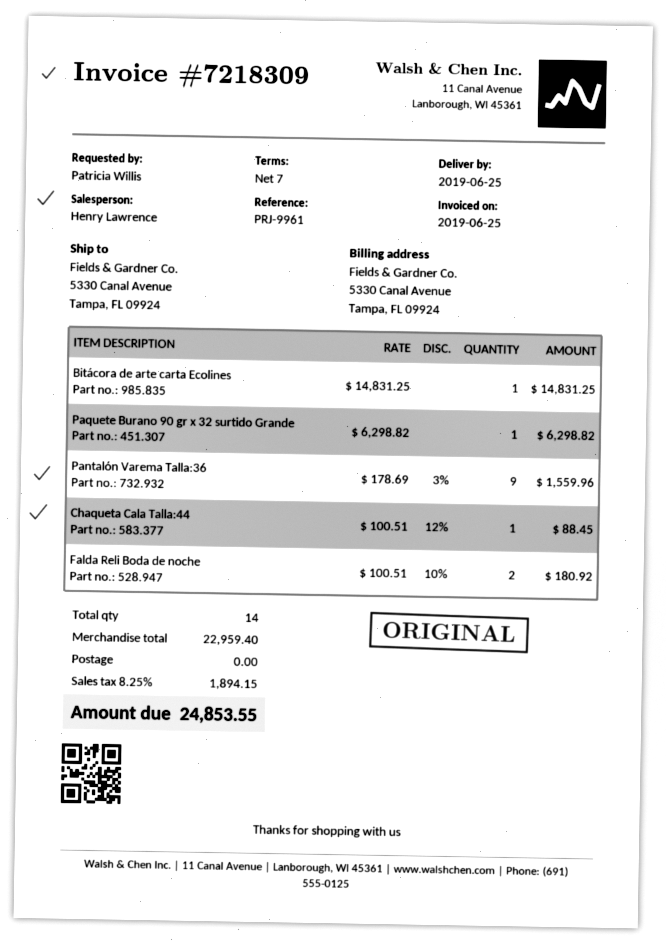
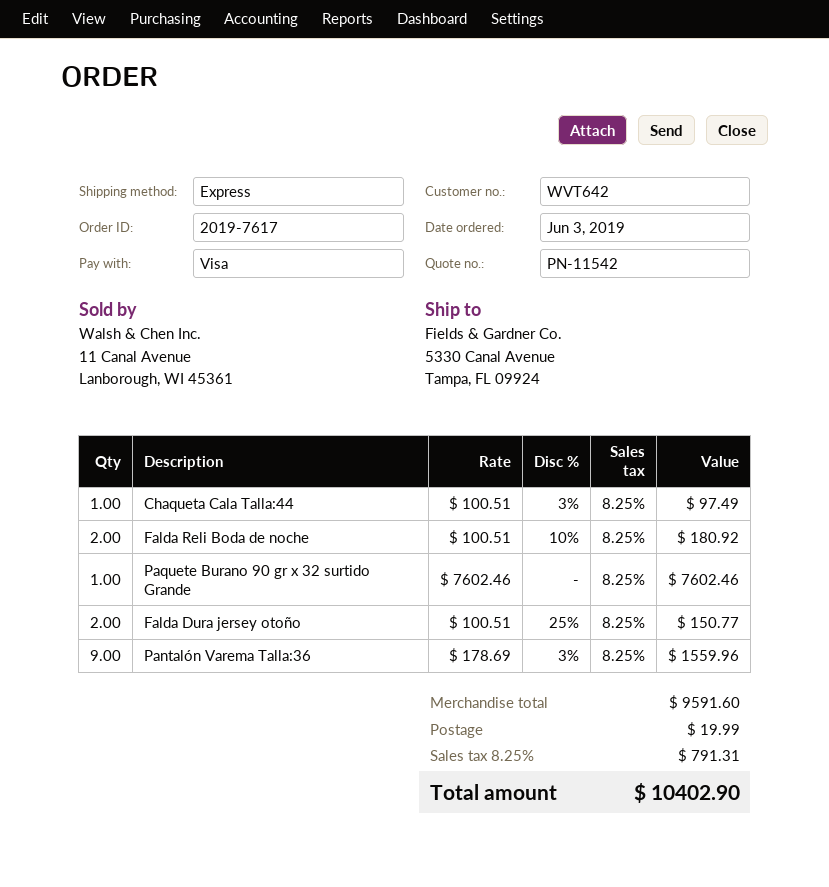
Bitácora de arte carta Ecolines: 1 x 14831.25 = 14831.25 -> none
Paquete Burano 90 gr x 32 surtido Grande: 1 x 6298.82 = 6298.82 -> 1 x 7602.46 = 7602.46
Chaqueta Cala Talla:44: 1 x 100.51 - 12% = 88.45 -> 1 x 100.51 - 3% = 97.49
Falda Dura jersey otoño: none -> 2 x 100.51 - 25% = 150.77
subtotal: 22959.40 -> 9591.60
shipping: 0.00 -> 19.99
tax: 8.25% = 1894.15 -> 8.25% = 791.31
total: 24853.55 -> 10402.90

